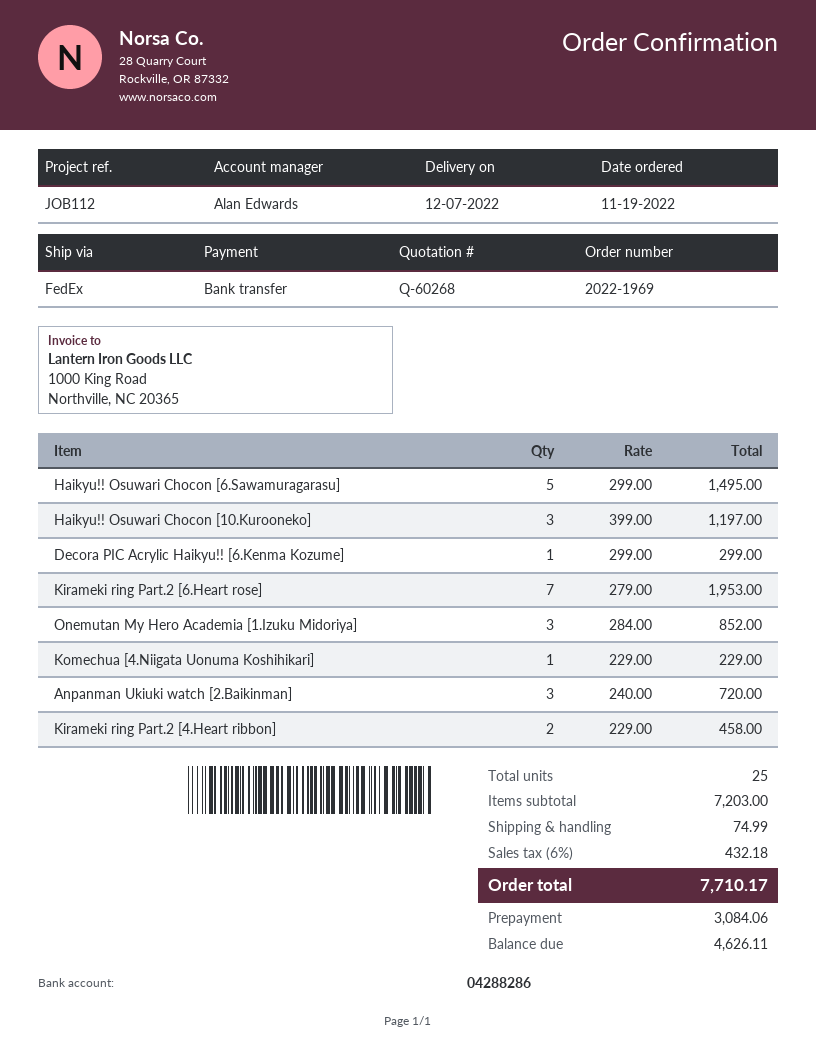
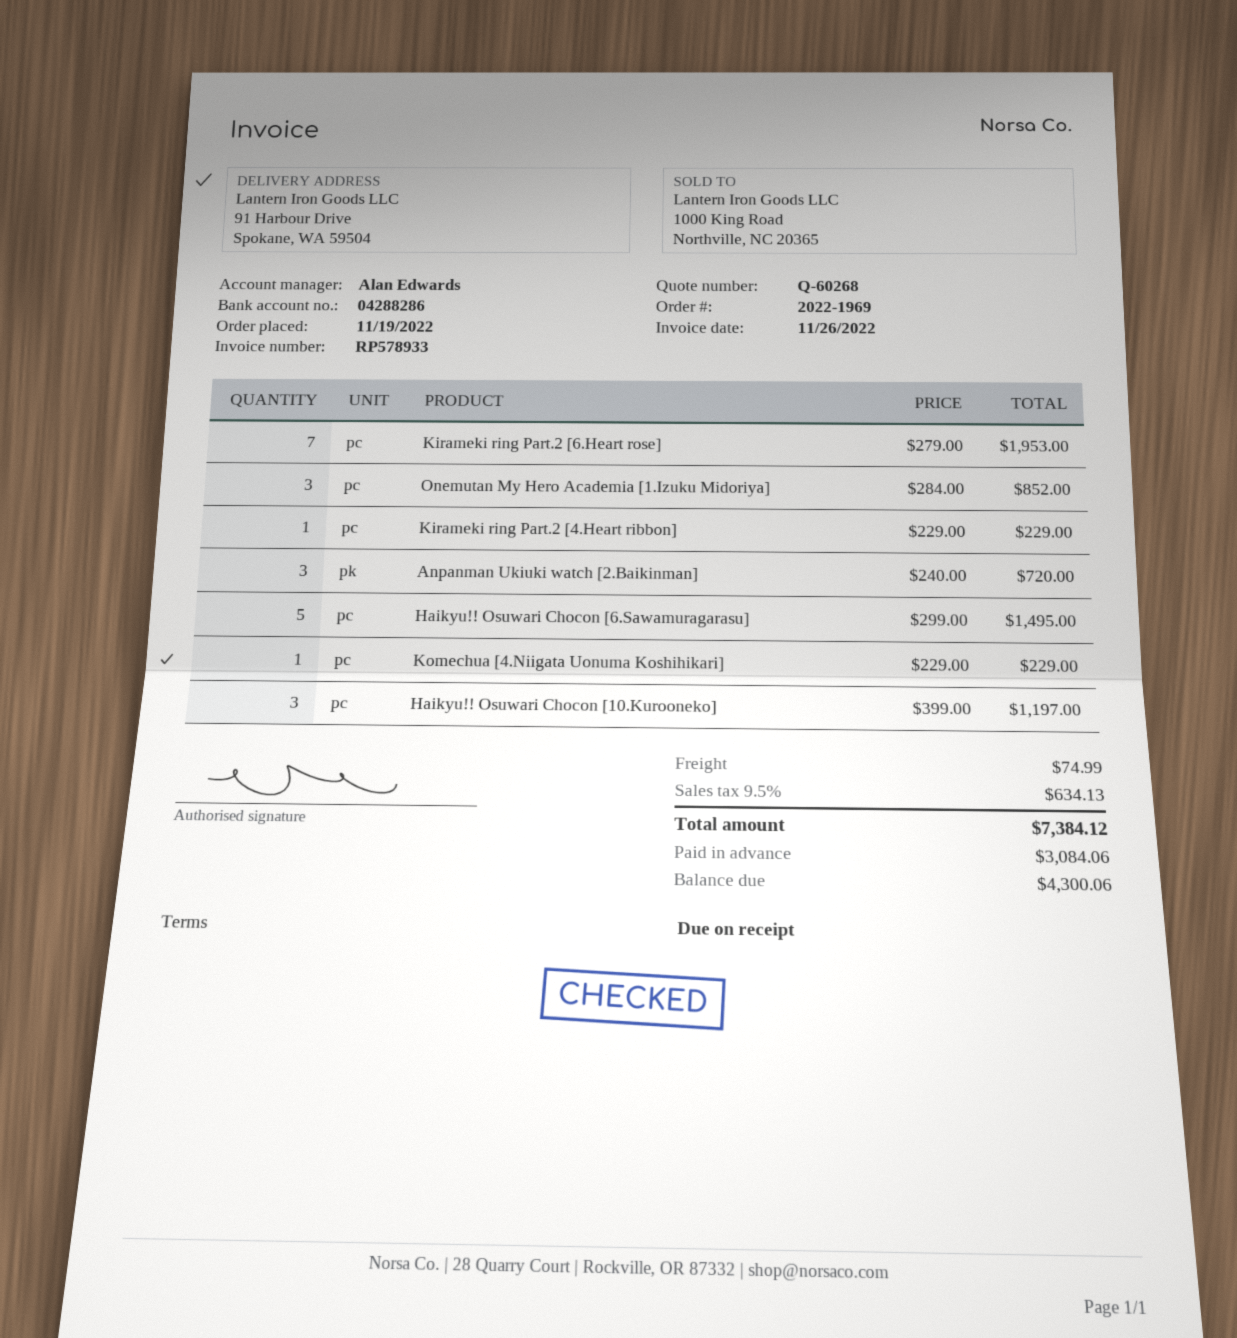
Decora PIC Acrylic Haikyu!! [6.Kenma Kozume]: 1 x 299.00 = 299.00 -> none
Kirameki ring Part.2 [4.Heart ribbon]: 2 x 229.00 = 458.00 -> 1 x 229.00 = 229.00
tax: 6% = 432.18 -> 9.5% = 634.13
total: 7710.17 -> 7384.12
balance: 4626.11 -> 4300.06

